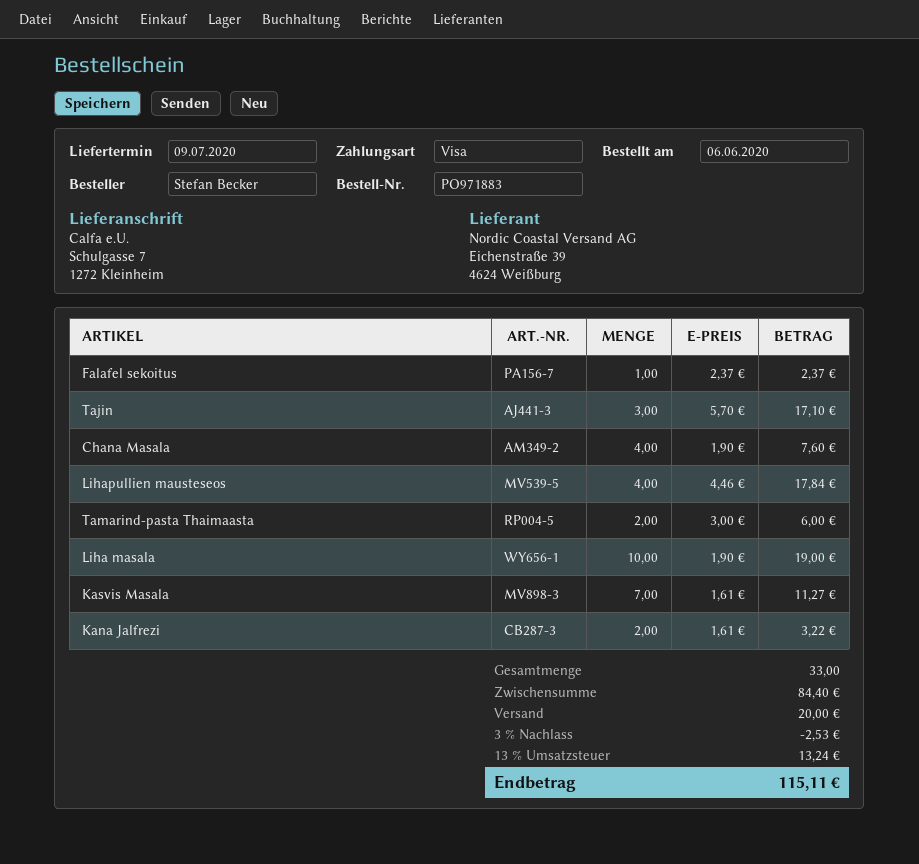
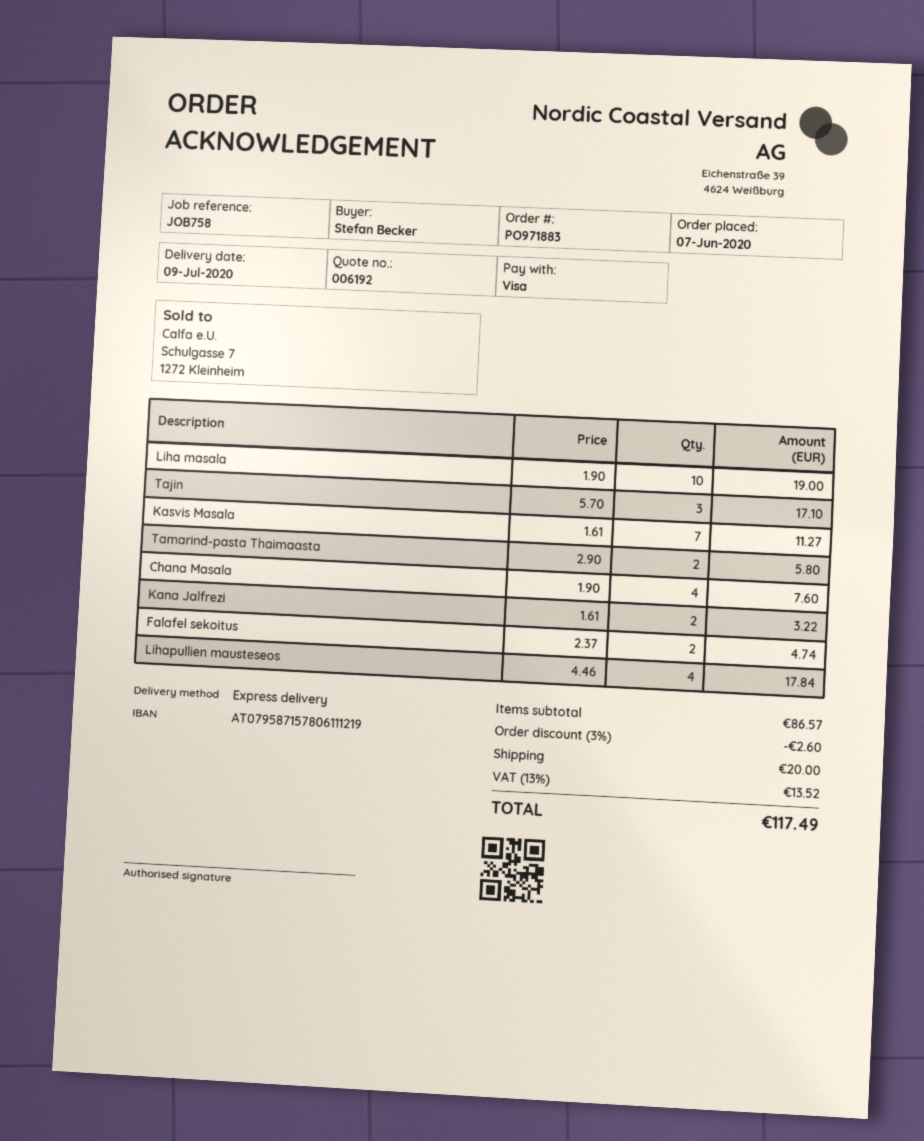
order date: 2020-06-06 -> 2020-06-07
Falafel sekoitus: 1 x 2.37 = 2.37 -> 2 x 2.37 = 4.74
Tamarind-pasta Thaimaasta: 2 x 3.00 = 6.00 -> 2 x 2.90 = 5.80
subtotal: 84.40 -> 86.57
discount: 3% = 2.53 -> 3% = 2.60
tax: 13% = 13.24 -> 13% = 13.52
total: 115.11 -> 117.49

